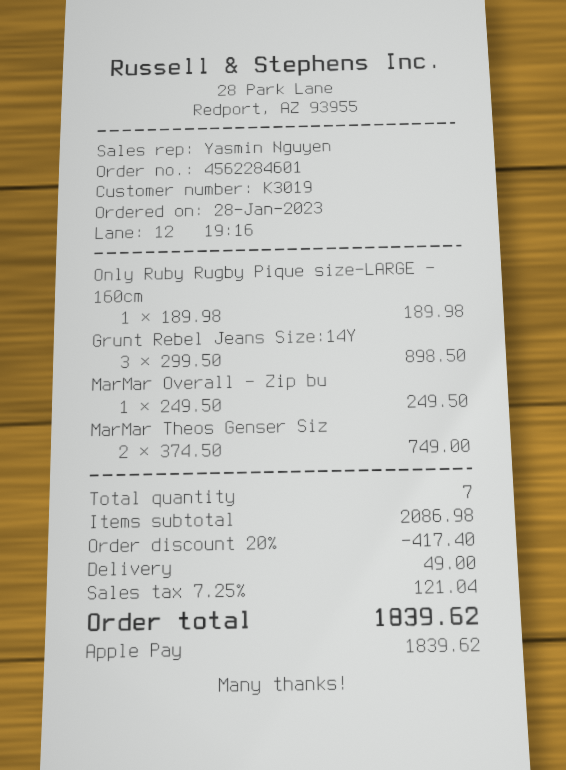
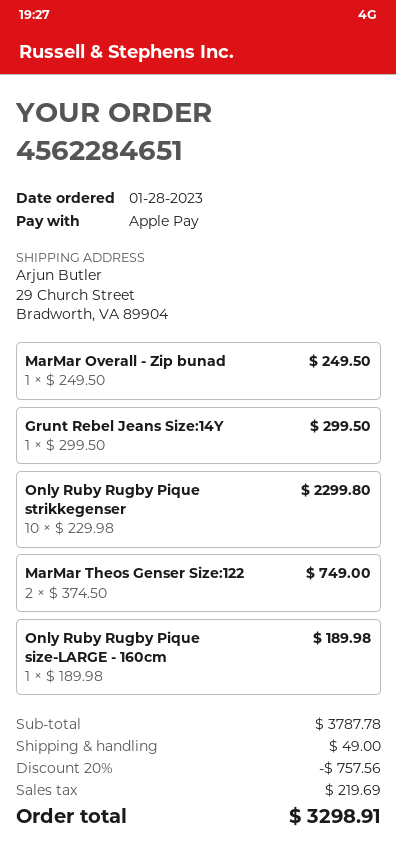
order number: 4562284601 -> 4562284651
Grunt Rebel Jeans Size:14Y: 3 x 299.50 = 898.50 -> 1 x 299.50 = 299.50
Only Ruby Rugby Pique strikkegenser: none -> 10 x 229.98 = 2299.80
subtotal: 2086.98 -> 3787.78
discount: 20% = 417.40 -> 20% = 757.56
tax: 121.04 -> 219.69
total: 1839.62 -> 3298.91

